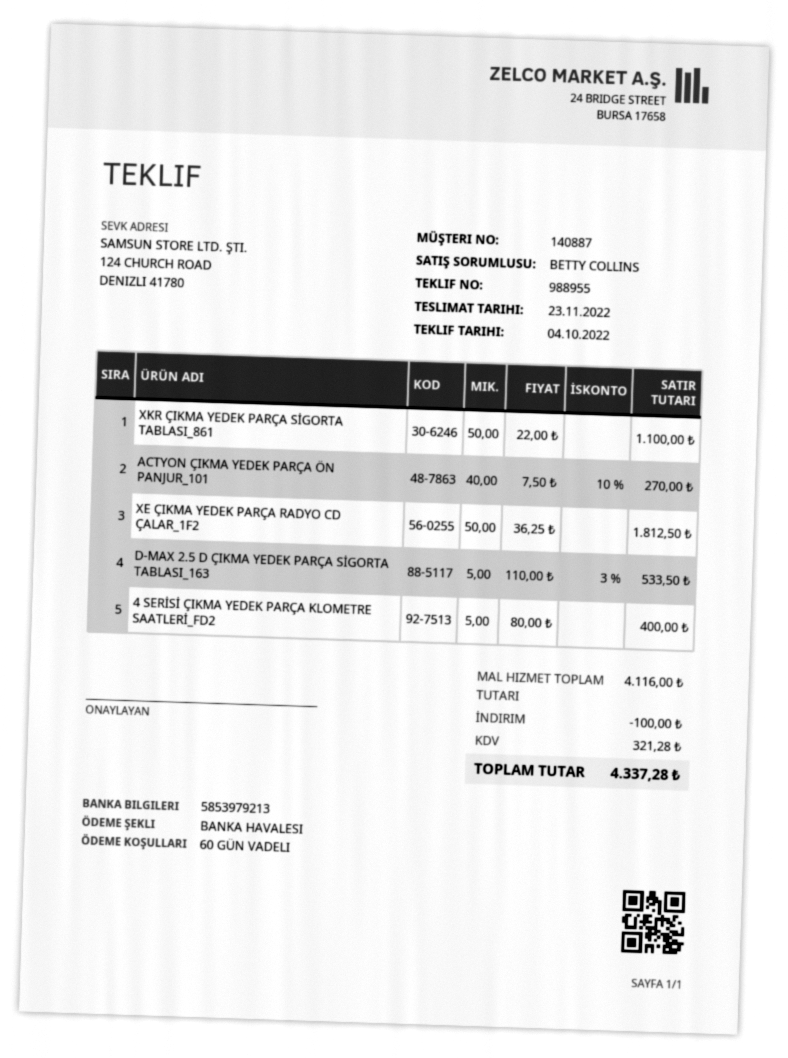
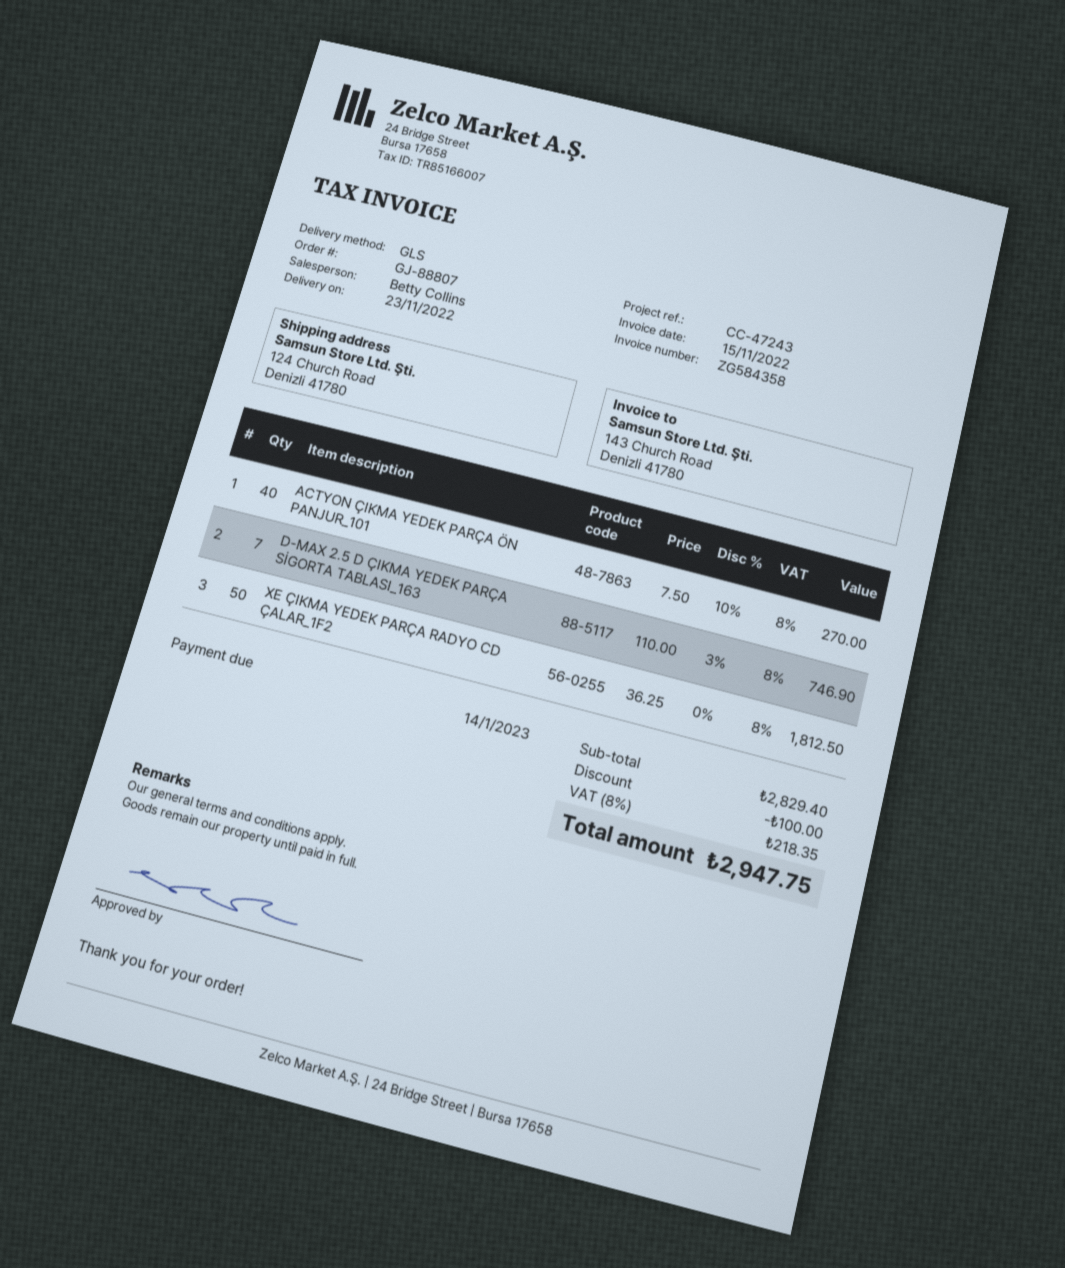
XKR ÇIKMA YEDEK PARÇA SİGORTA TABLASI_861: 50 x 22.00 = 1100.00 -> none
D-MAX 2.5 D ÇIKMA YEDEK PARÇA SİGORTA TABLASI_163: 5 x 110.00 - 3% = 533.50 -> 7 x 110.00 - 3% = 746.90
4 SERİSİ ÇIKMA YEDEK PARÇA KLOMETRE SAATLERİ_FD2: 5 x 80.00 = 400.00 -> none
subtotal: 4116.00 -> 2829.40
tax: 321.28 -> 218.35
total: 4337.28 -> 2947.75

